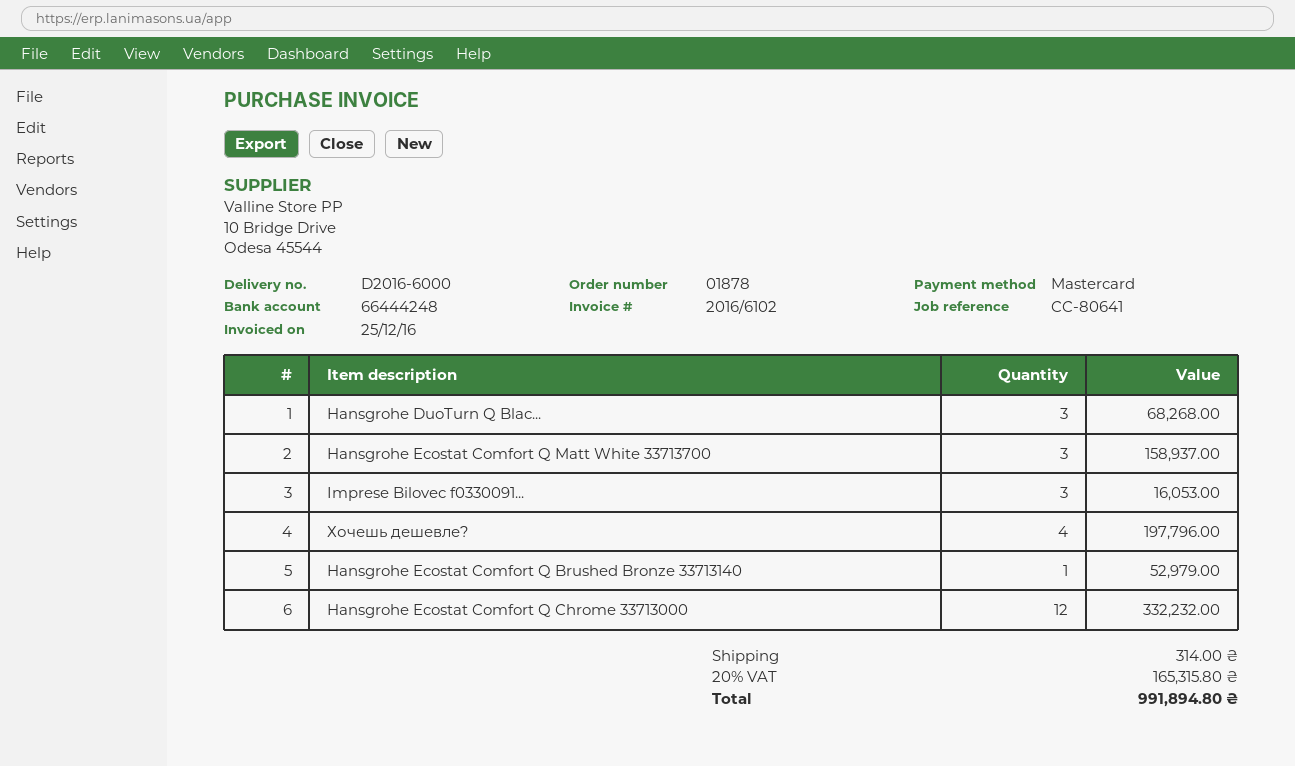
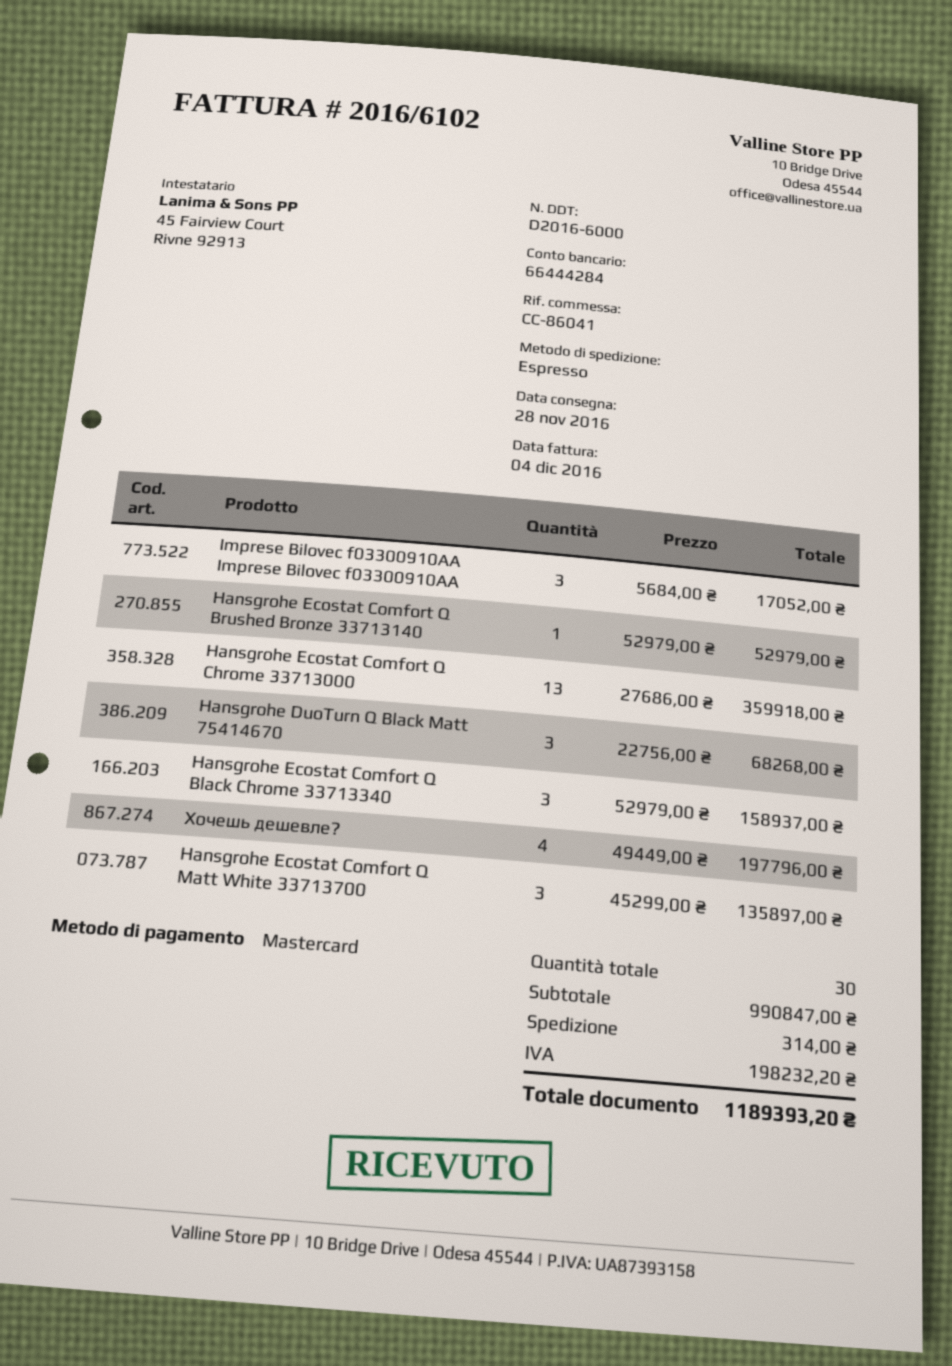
invoice date: 2016-12-25 -> 2016-12-04
reference: CC-80641 -> CC-86041
bank account: 66444248 -> 66444284
Hansgrohe Ecostat Comfort Q Matt White 33713700: 3 for 158937.00 -> 3 for 135897.00
Imprese Bilovec f0330091...: 3 for 16053.00 -> 3 for 17052.00
Hansgrohe Ecostat Comfort Q Chrome 33713000: 12 for 332232.00 -> 13 for 359918.00
Hansgrohe Ecostat Comfort Q Black Chrome 33713340: none -> 3 for 158937.00
tax: 165315.80 -> 198232.20
total: 991894.80 -> 1189393.20

